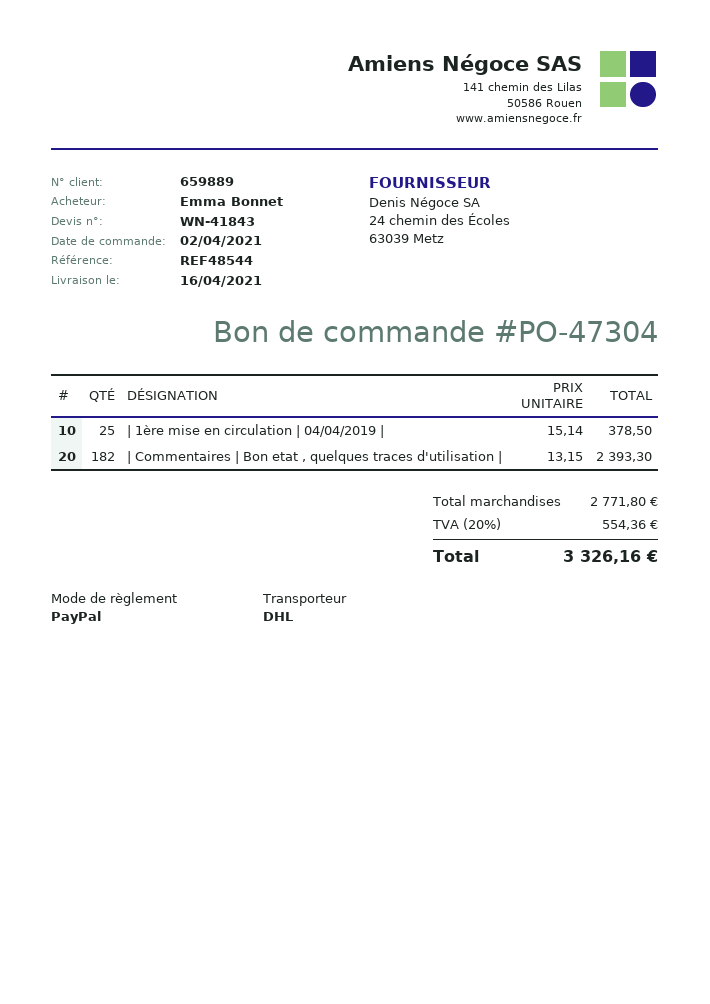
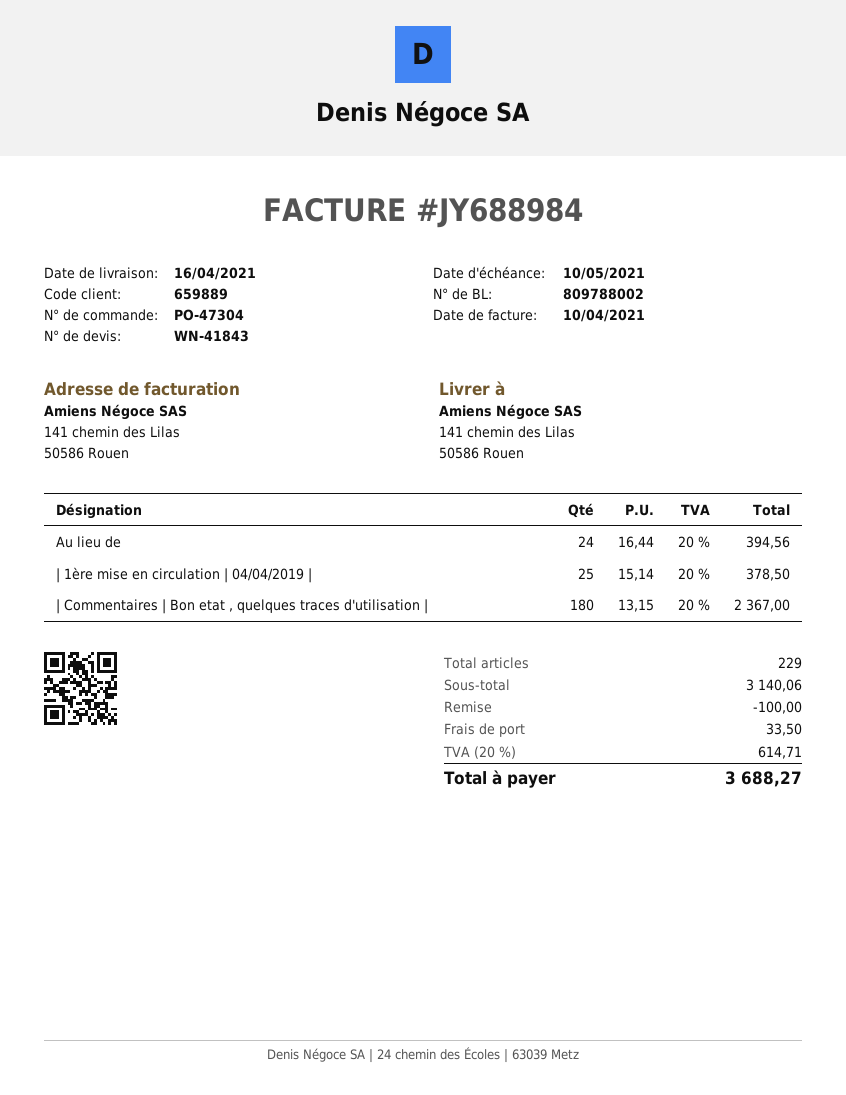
| Commentaires | Bon etat , quelques traces d'utilisation |: 182 x 13.15 = 2393.30 -> 180 x 13.15 = 2367.00
Au lieu de: none -> 24 x 16.44 = 394.56
subtotal: 2771.80 -> 3140.06
discount: none -> 100.00
shipping: none -> 33.50
tax: 20% = 554.36 -> 20% = 614.71
total: 3326.16 -> 3688.27

